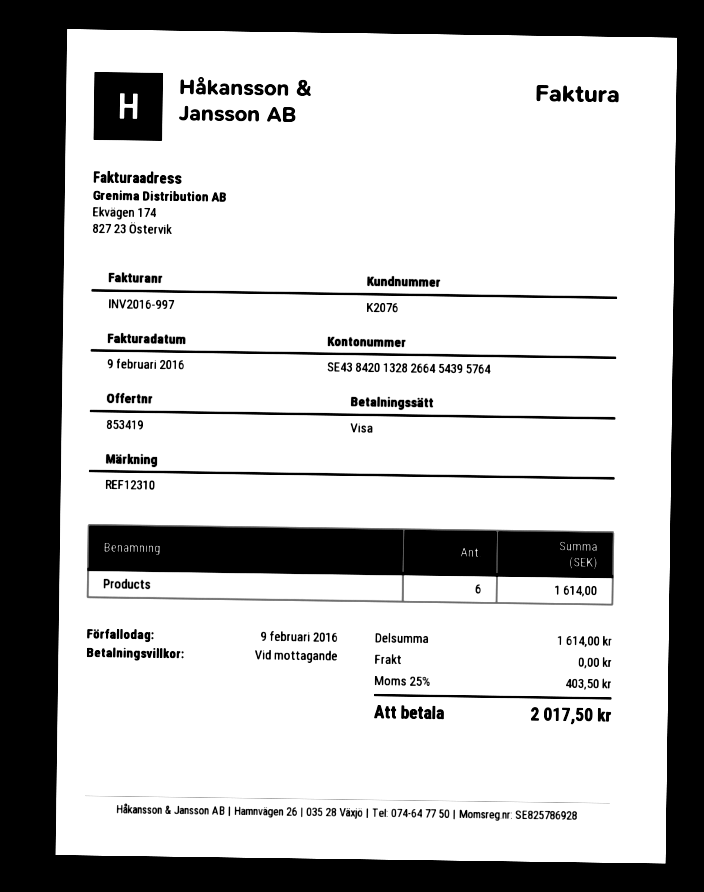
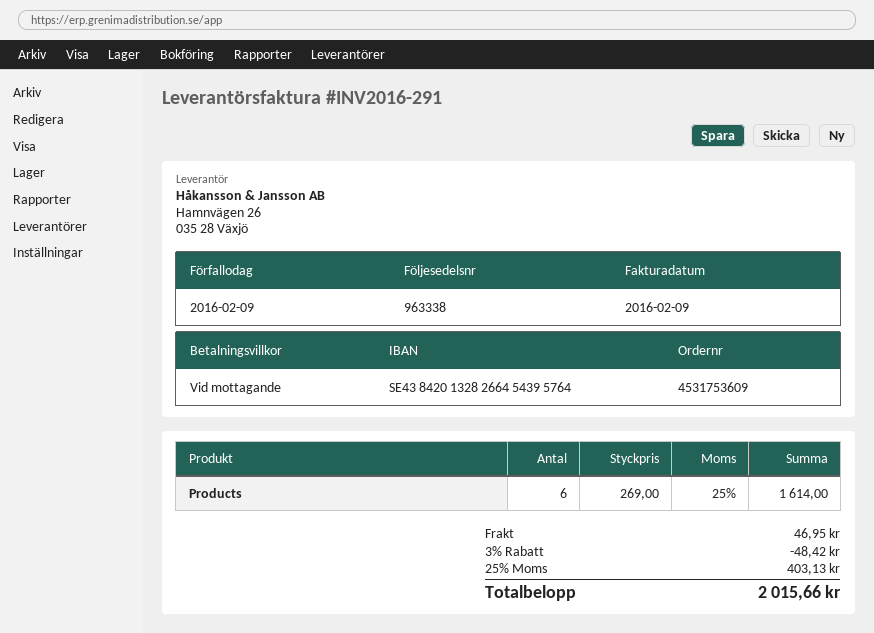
invoice number: INV2016-997 -> INV2016-291
discount: none -> 3% = 48.42
shipping: 0.00 -> 46.95
tax: 25% = 403.50 -> 25% = 403.13
total: 2017.50 -> 2015.66

